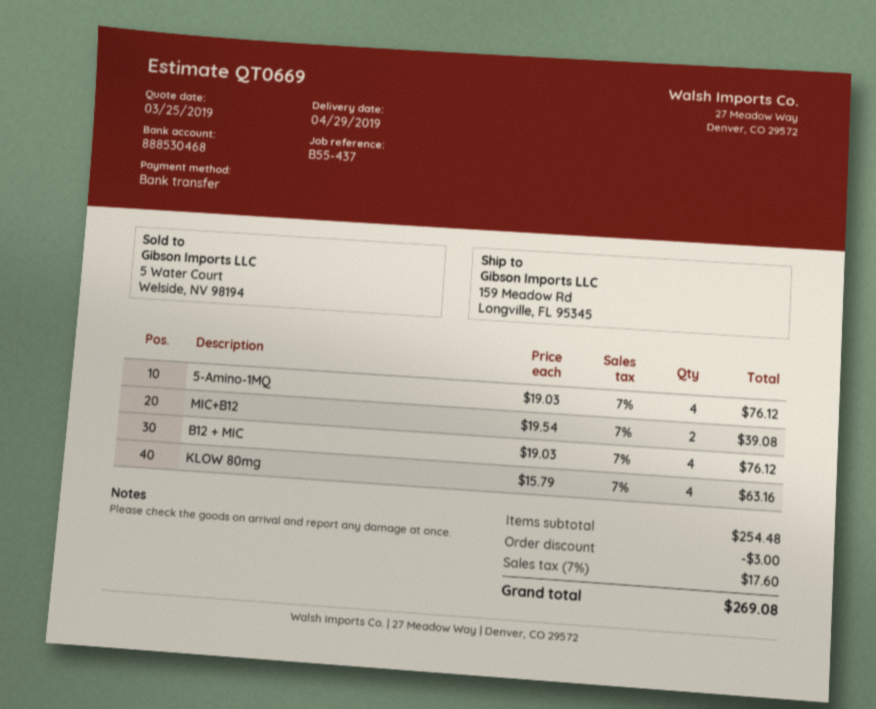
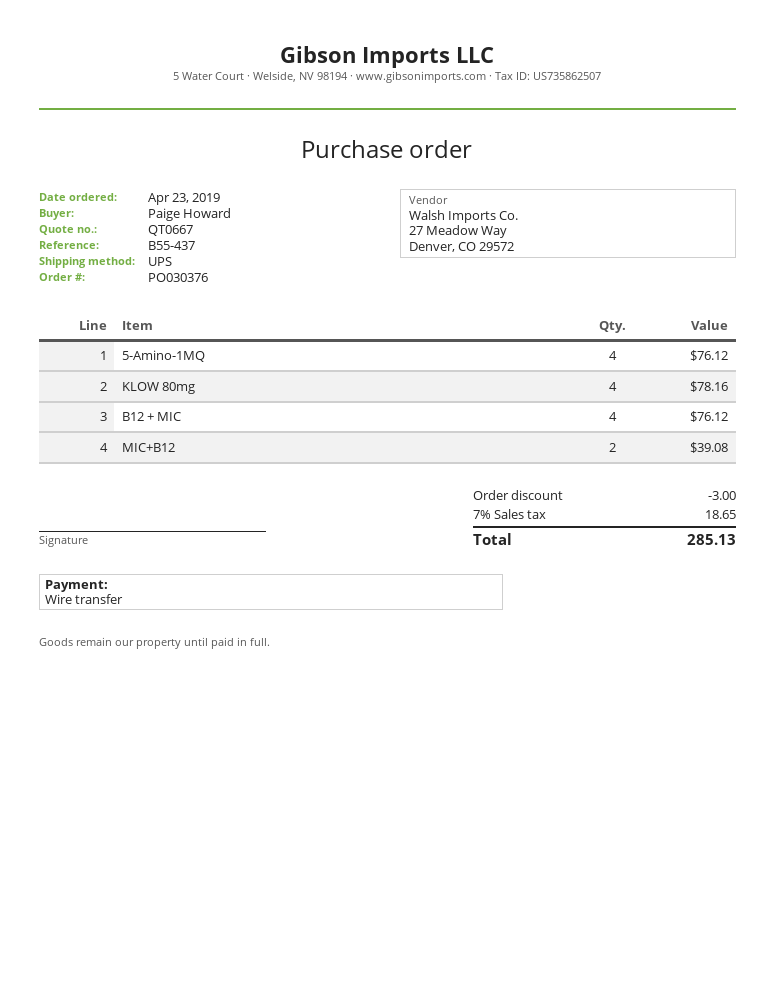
quote number: QT0669 -> QT0667
KLOW 80mg: 4 for 63.16 -> 4 for 78.16
tax: 7% = 17.60 -> 7% = 18.65
total: 269.08 -> 285.13

